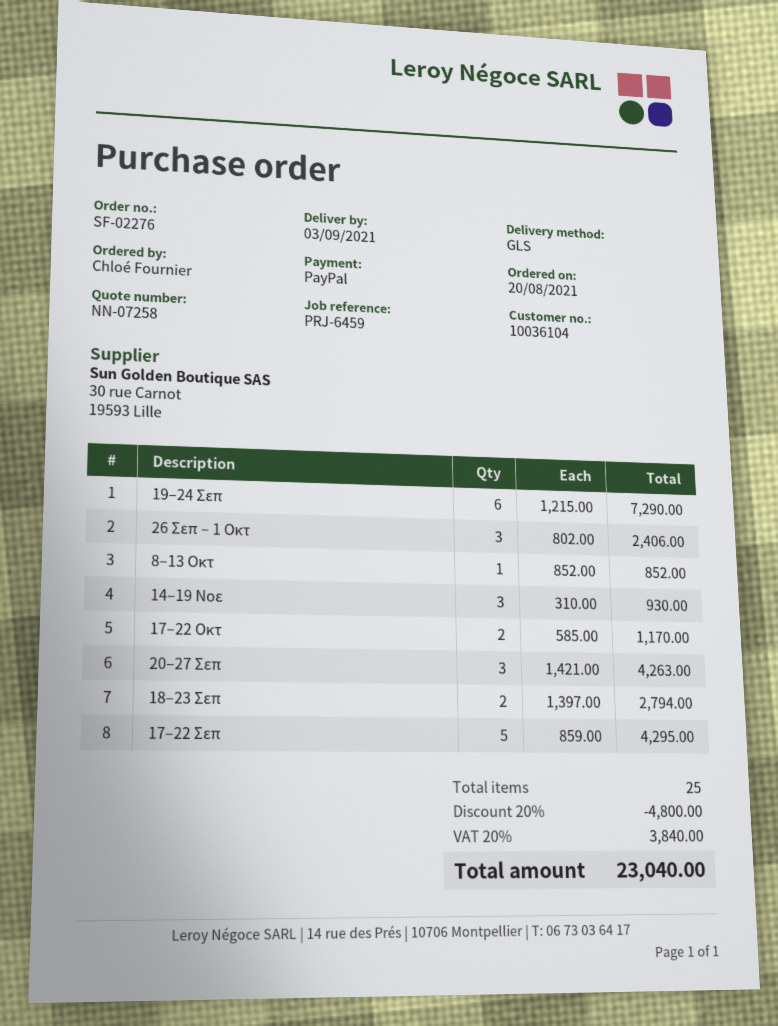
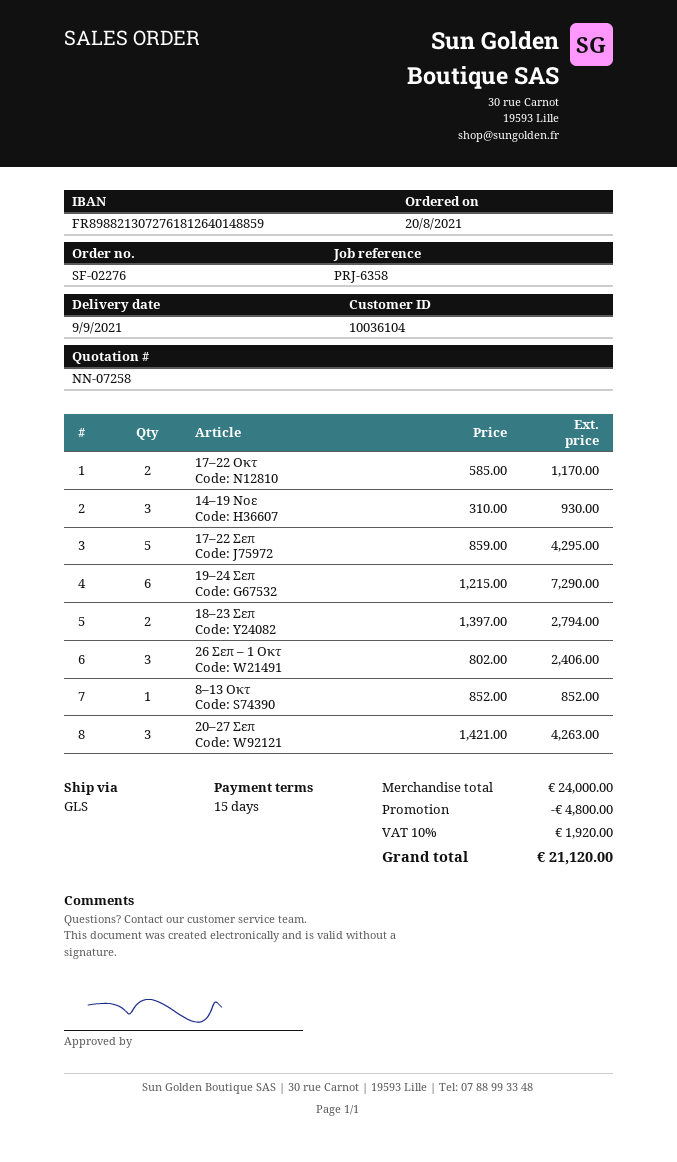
delivery date: 2021-09-03 -> 2021-09-09
reference: PRJ-6459 -> PRJ-6358
tax: 20% = 3840.00 -> 10% = 1920.00
total: 23040.00 -> 21120.00

